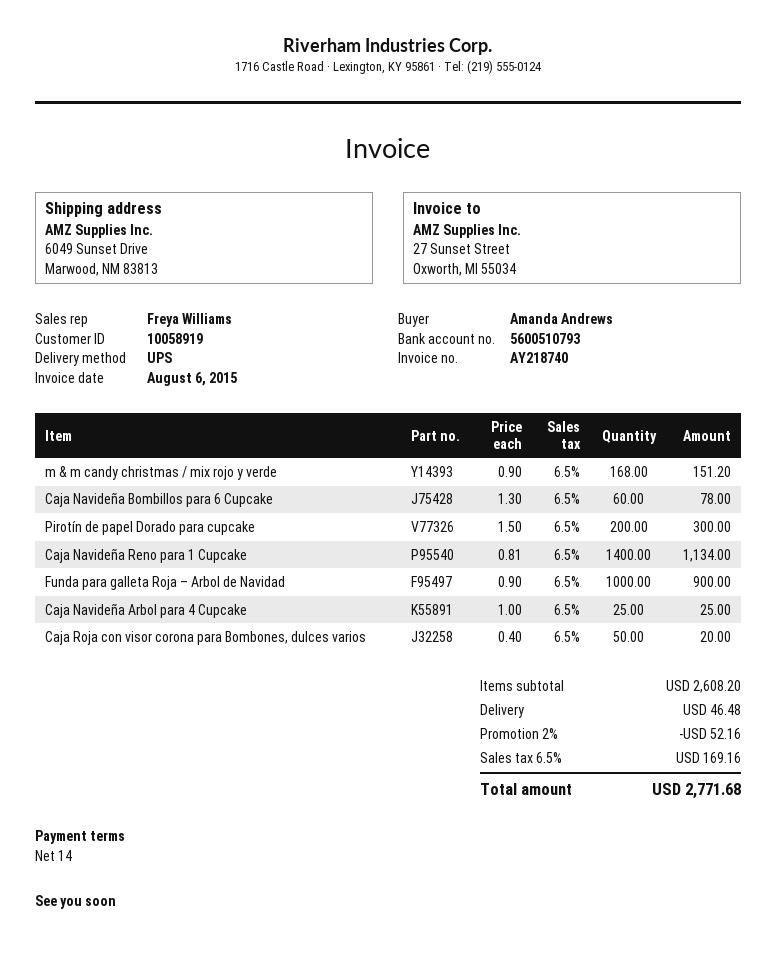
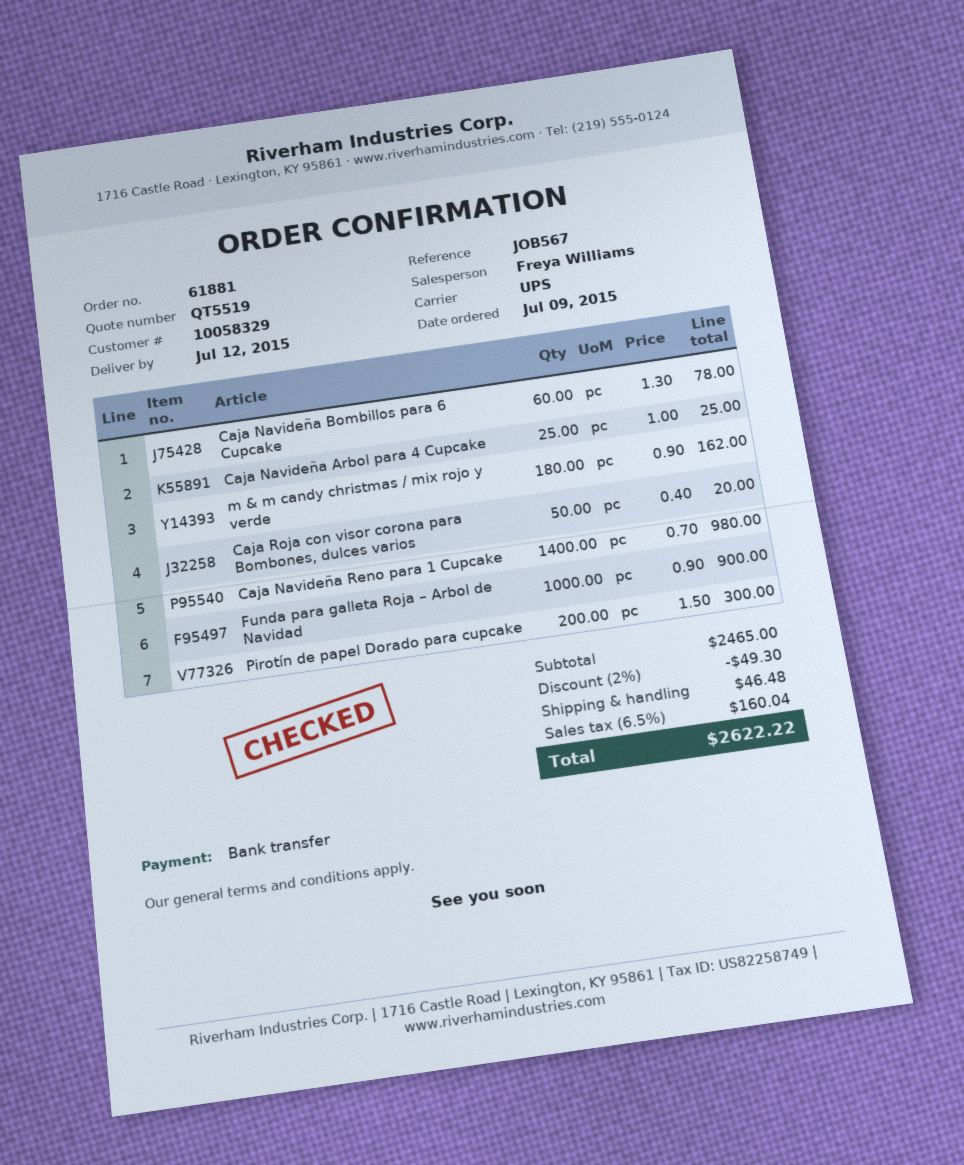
customer number: 10058919 -> 10058329
m & m candy christmas / mix rojo y verde: 168 x 0.90 = 151.20 -> 180 x 0.90 = 162.00
Caja Navideña Reno para 1 Cupcake: 1400 x 0.81 = 1134.00 -> 1400 x 0.70 = 980.00
subtotal: 2608.20 -> 2465.00
discount: 2% = 52.16 -> 2% = 49.30
tax: 6.5% = 169.16 -> 6.5% = 160.04
total: 2771.68 -> 2622.22

